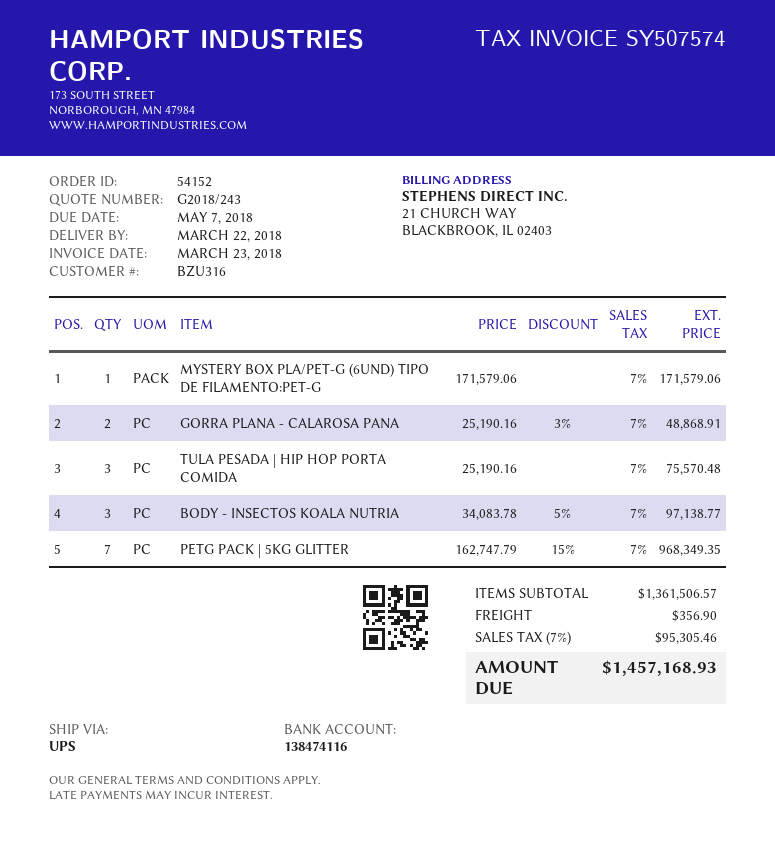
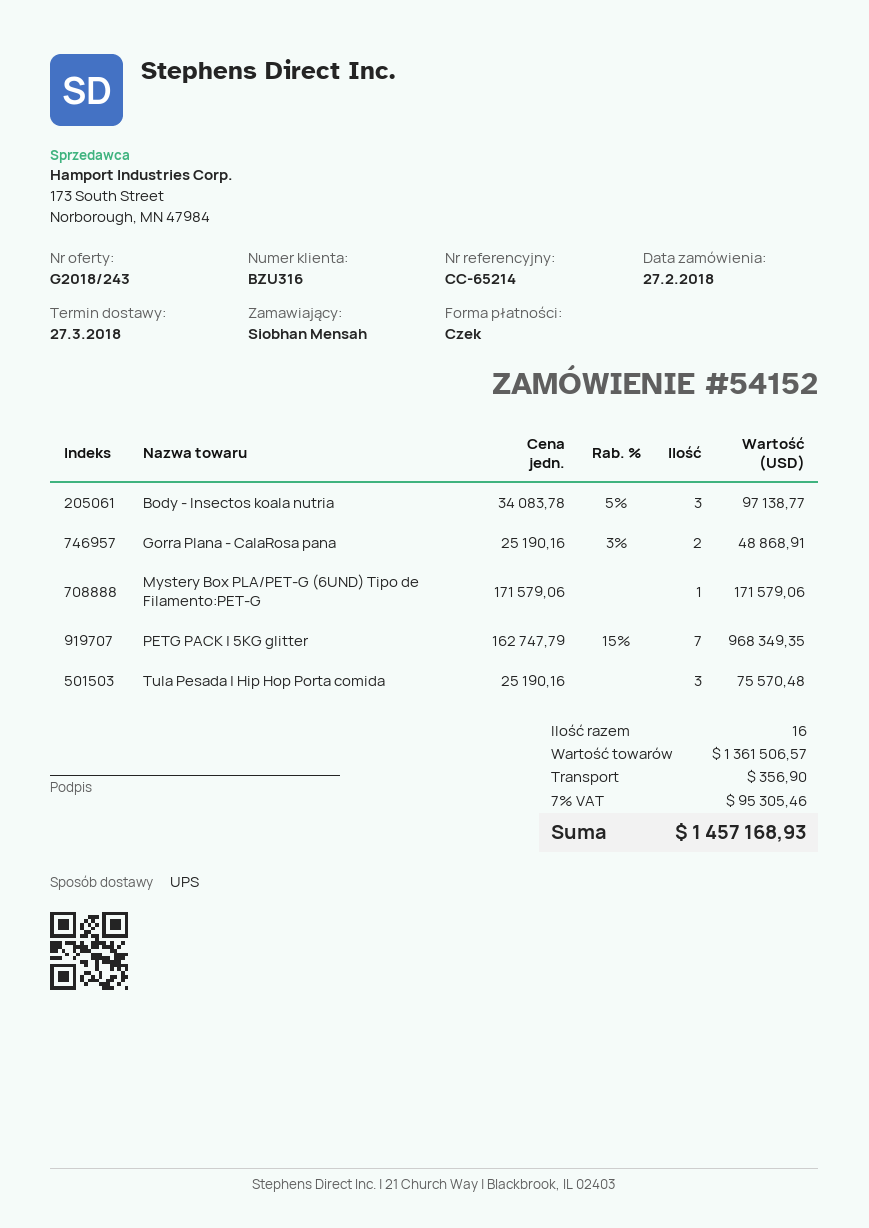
delivery date: 2018-03-22 -> 2018-03-27

